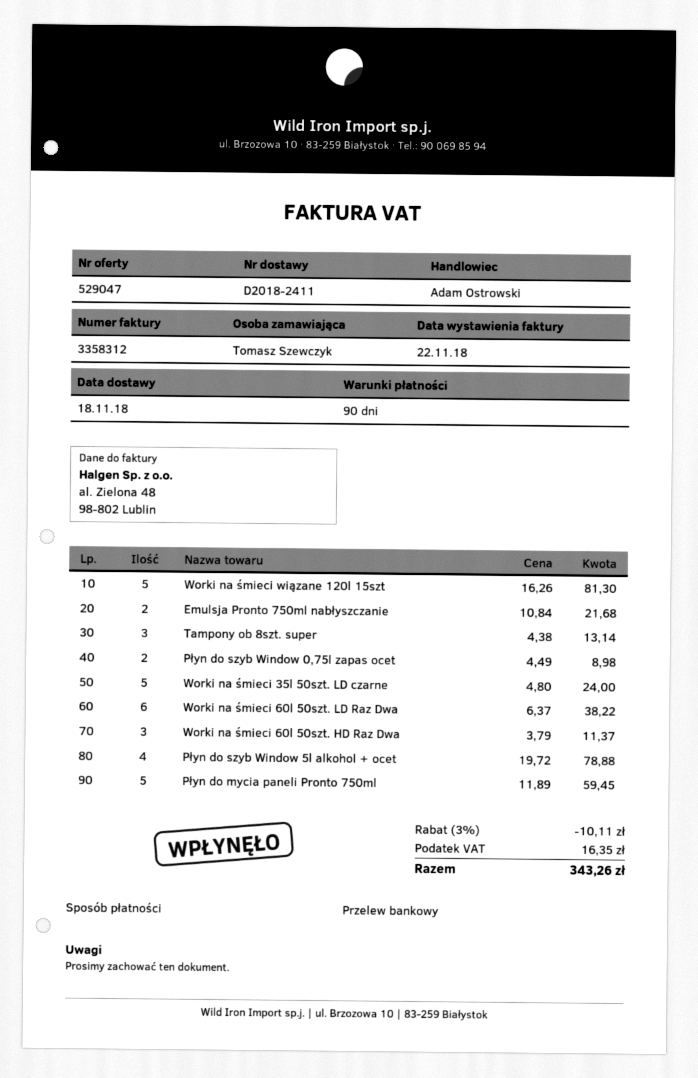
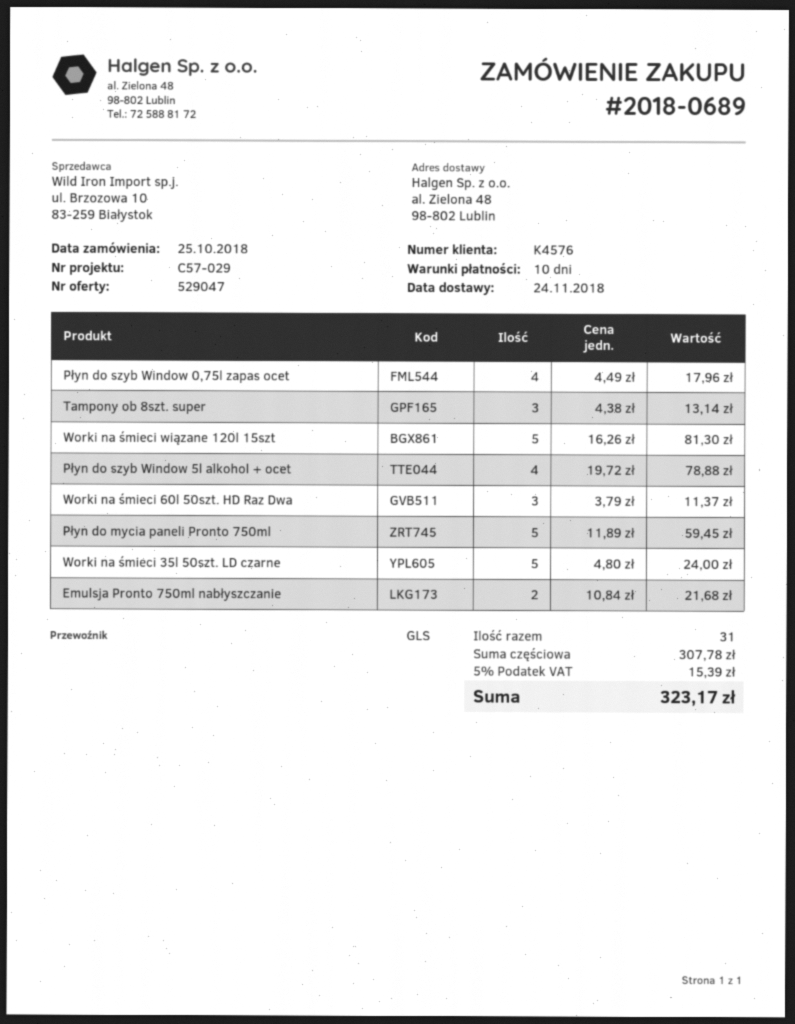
delivery date: 2018-11-18 -> 2018-11-24
payment terms: 90 days -> 10 days
Płyn do szyb Window 0,75l zapas ocet: 2 x 4.49 = 8.98 -> 4 x 4.49 = 17.96
Worki na śmieci 60l 50szt. LD Raz Dwa: 6 x 6.37 = 38.22 -> none
discount: 3% = 10.11 -> none
tax: 16.35 -> 15.39
total: 343.26 -> 323.17

